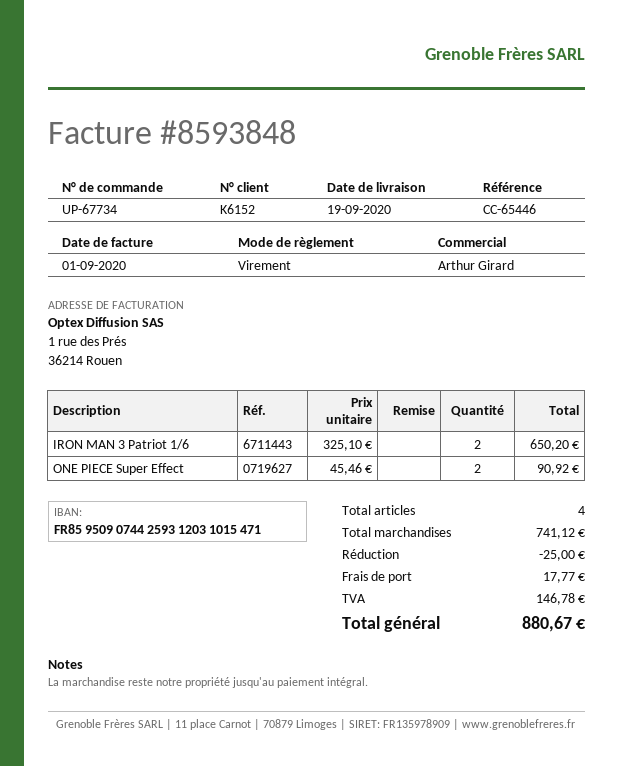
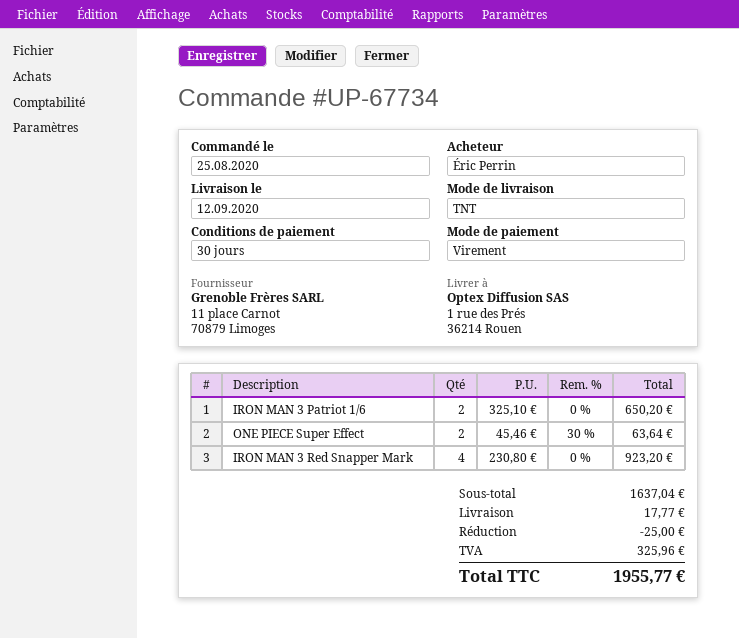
delivery date: 2020-09-19 -> 2020-09-12
ONE PIECE Super Effect: 2 x 45.46 = 90.92 -> 2 x 45.46 - 30% = 63.64
IRON MAN 3 Red Snapper Mark: none -> 4 x 230.80 = 923.20
subtotal: 741.12 -> 1637.04
tax: 146.78 -> 325.96
total: 880.67 -> 1955.77

